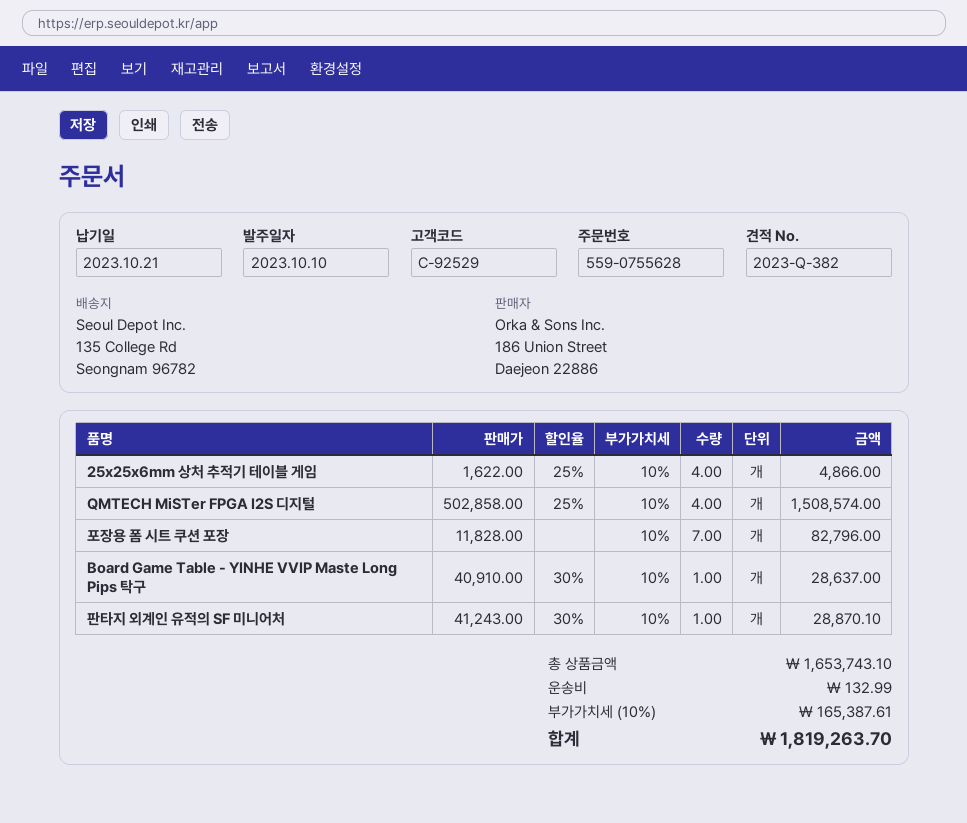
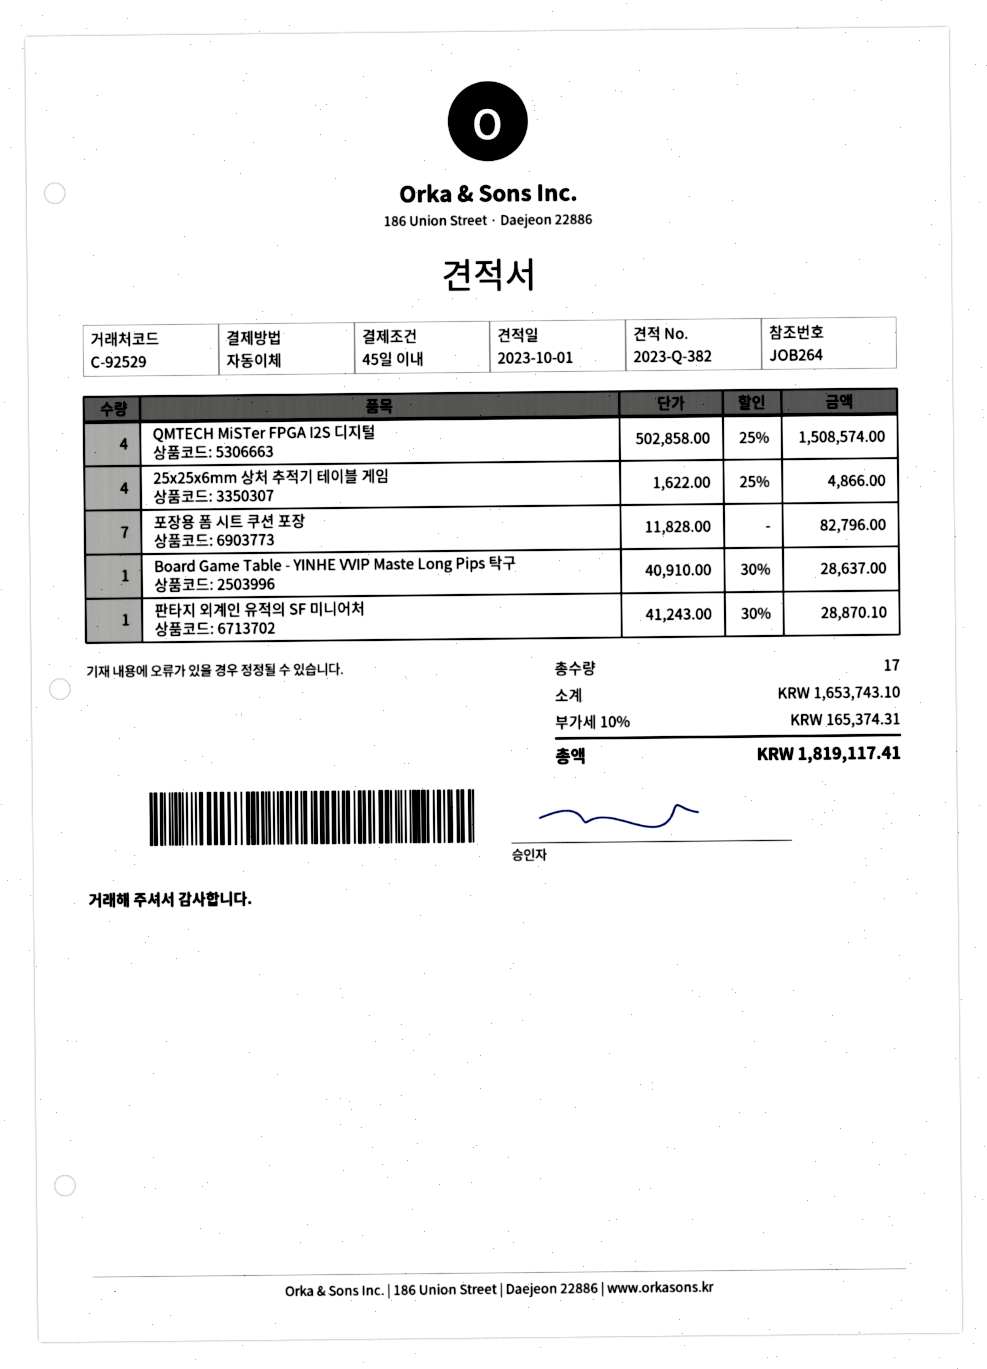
shipping: 132.99 -> none
tax: 10% = 165387.61 -> 10% = 165374.31
total: 1819263.70 -> 1819117.41

